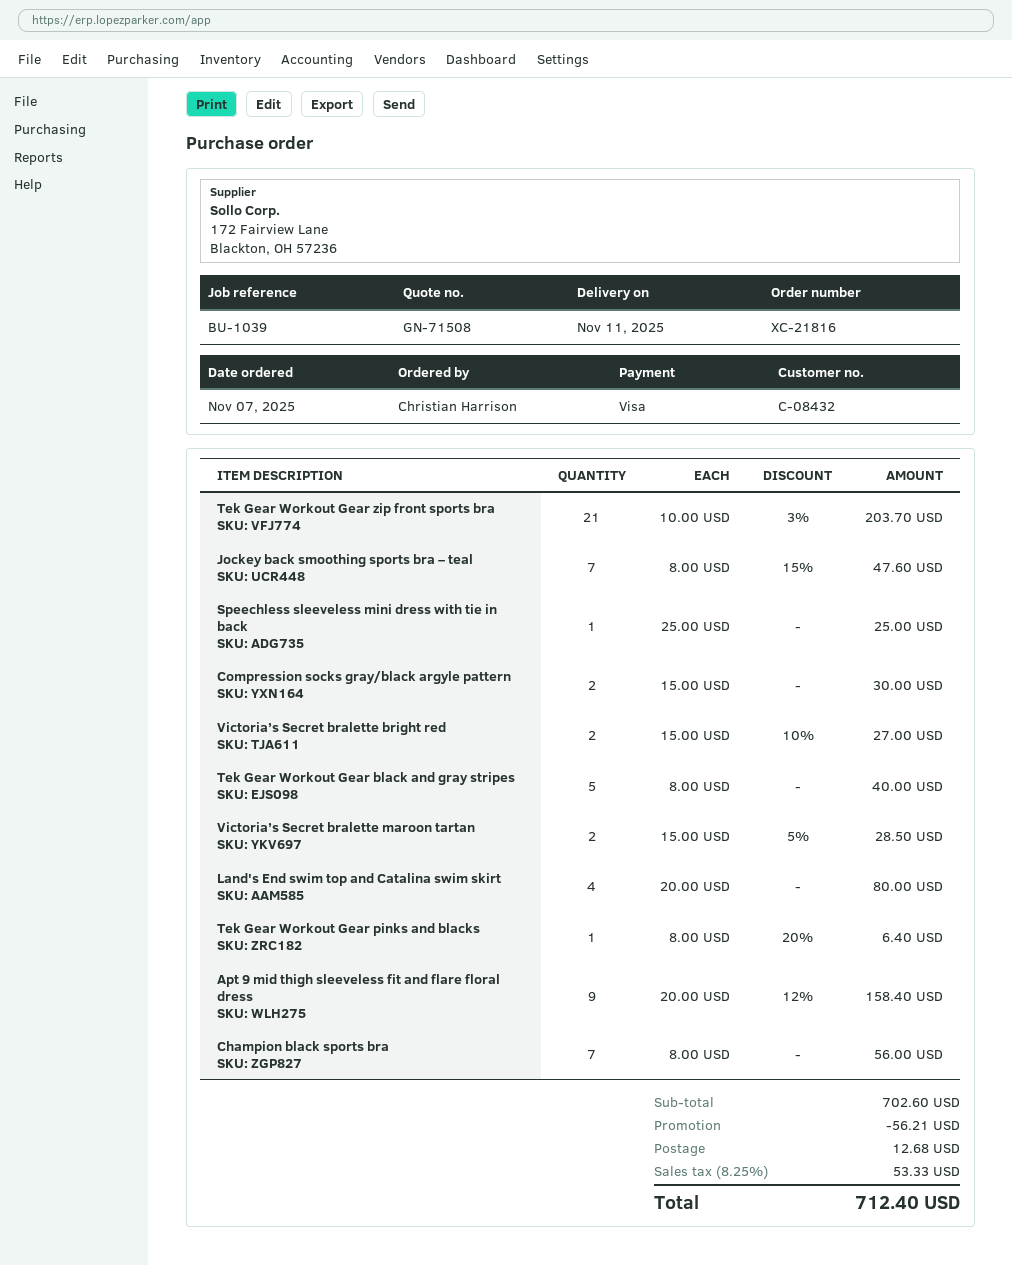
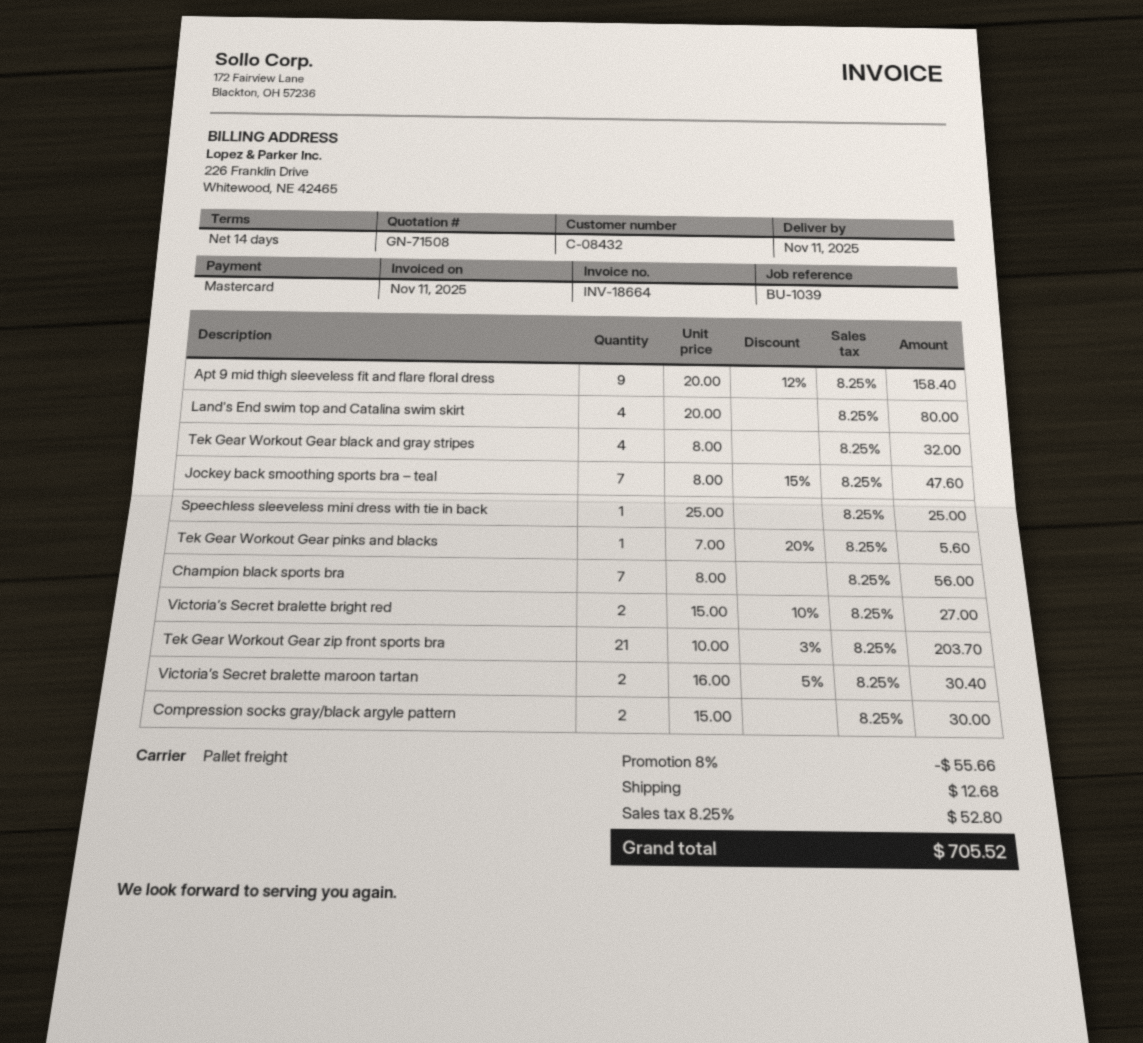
payment method: Visa -> Mastercard
Tek Gear Workout Gear black and gray stripes: 5 x 8.00 = 40.00 -> 4 x 8.00 = 32.00
Victoria’s Secret bralette maroon tartan: 2 x 15.00 - 5% = 28.50 -> 2 x 16.00 - 5% = 30.40
Tek Gear Workout Gear pinks and blacks: 1 x 8.00 - 20% = 6.40 -> 1 x 7.00 - 20% = 5.60
discount: 56.21 -> 55.66
tax: 8.25% = 53.33 -> 8.25% = 52.80
total: 712.40 -> 705.52

